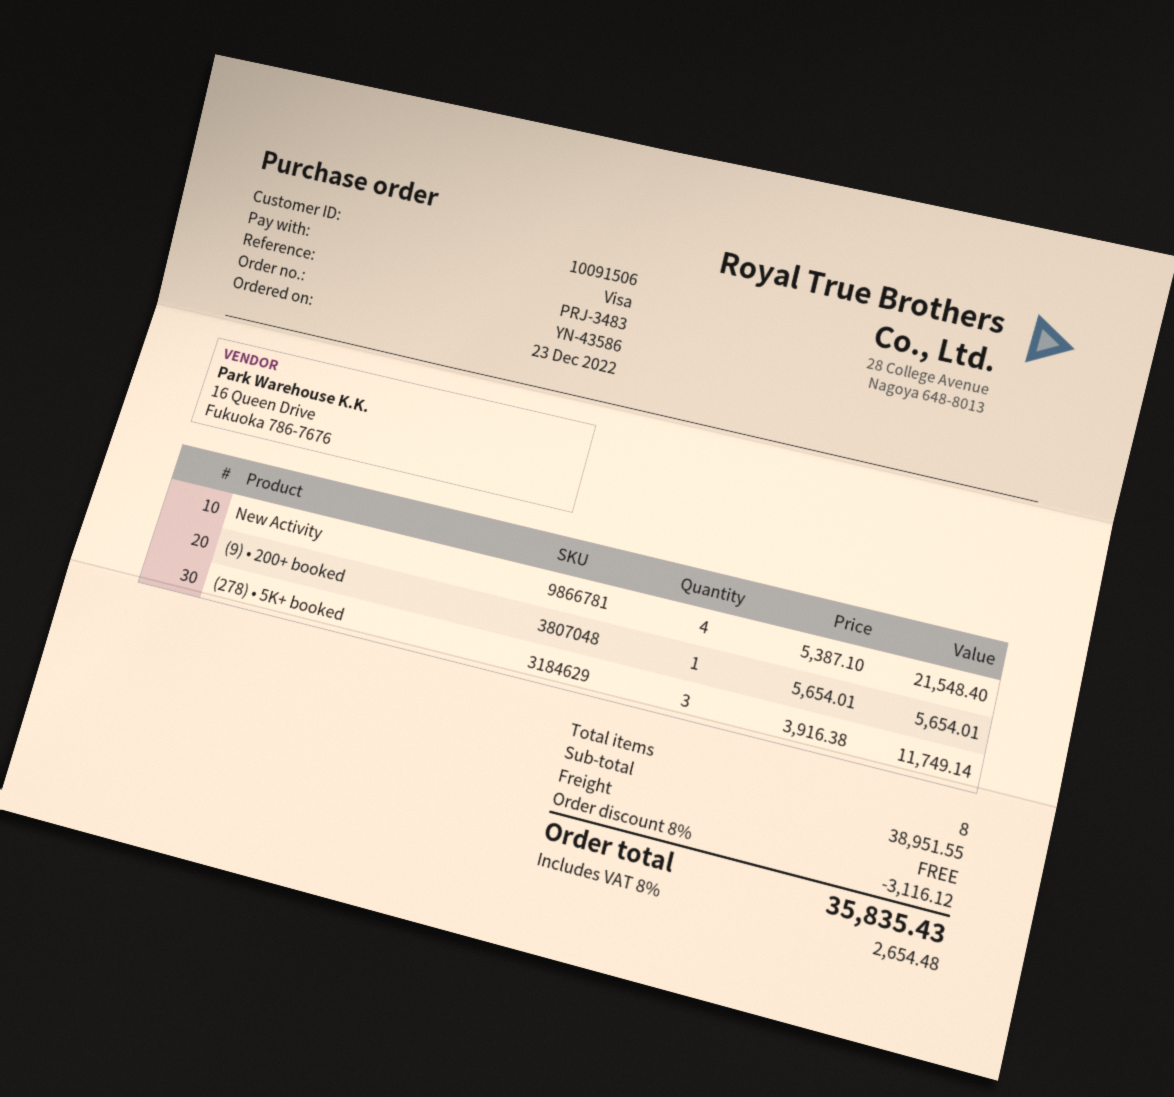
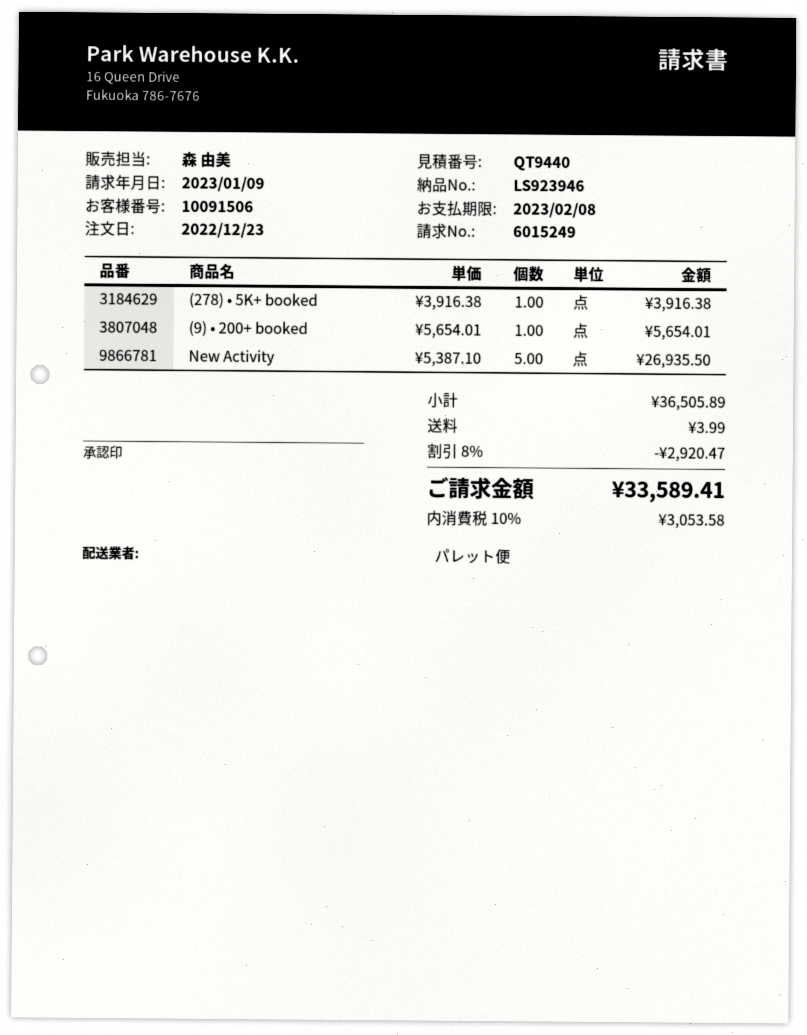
New Activity: 4 x 5387.10 = 21548.40 -> 5 x 5387.10 = 26935.50
(278) • 5K+ booked: 3 x 3916.38 = 11749.14 -> 1 x 3916.38 = 3916.38
subtotal: 38951.55 -> 36505.89
discount: 8% = 3116.12 -> 8% = 2920.47
shipping: 0.00 -> 3.99
tax: 8% = 2654.48 -> 10% = 3053.58
total: 35835.43 -> 33589.41

